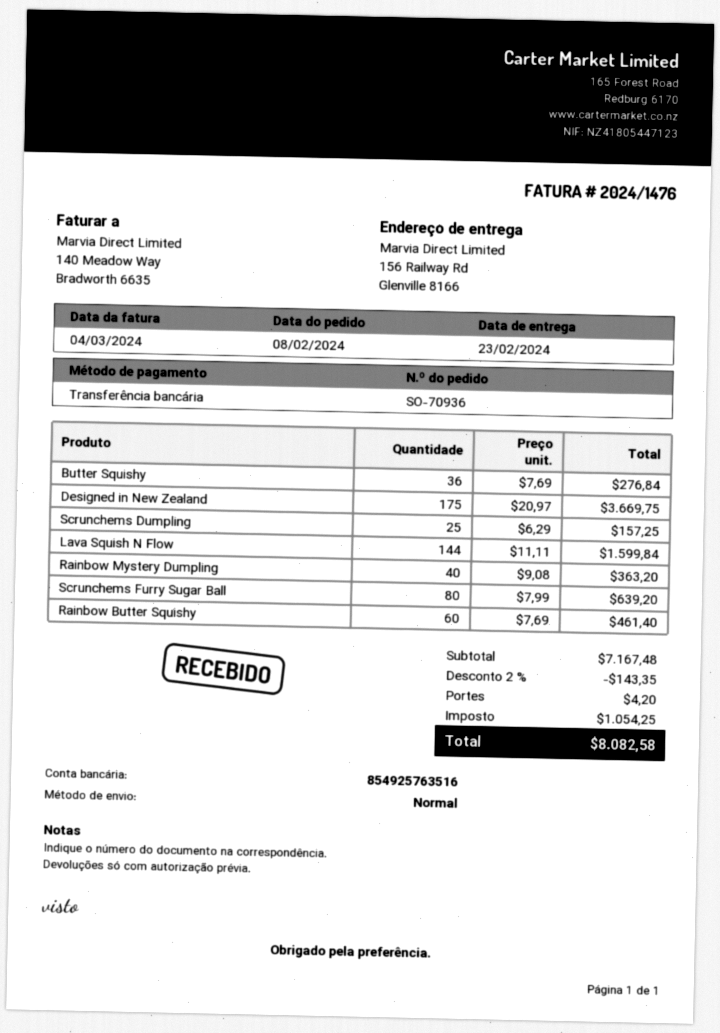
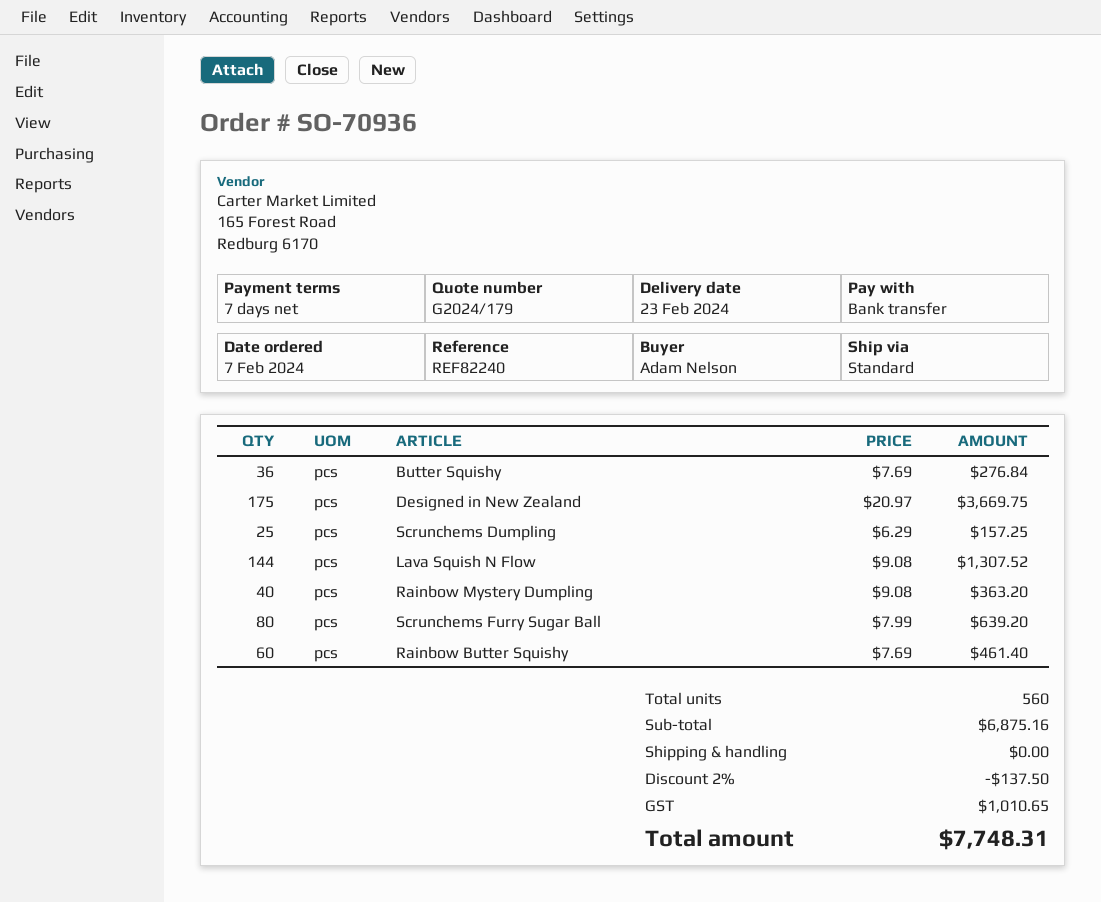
order date: 2024-02-08 -> 2024-02-07
Lava Squish N Flow: 144 x 11.11 = 1599.84 -> 144 x 9.08 = 1307.52
subtotal: 7167.48 -> 6875.16
discount: 2% = 143.35 -> 2% = 137.50
shipping: 4.20 -> 0.00
tax: 1054.25 -> 1010.65
total: 8082.58 -> 7748.31

